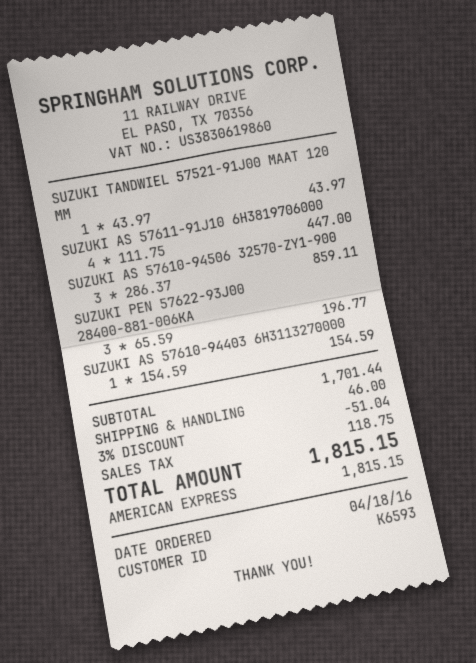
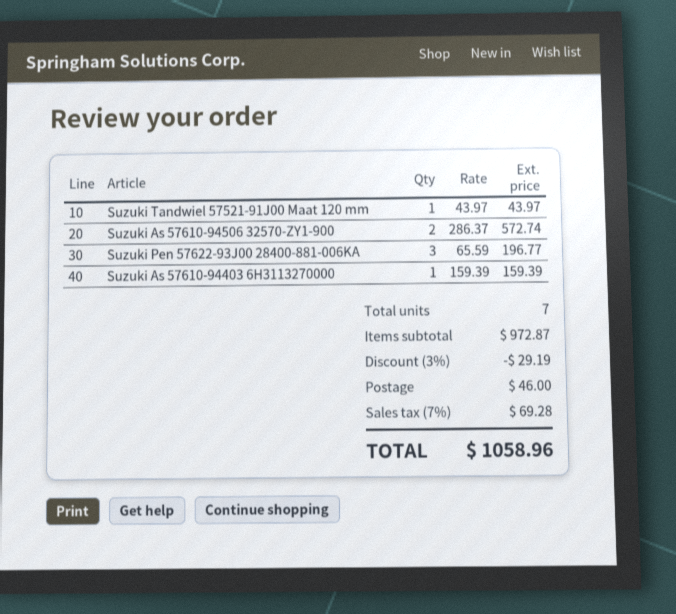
SUZUKI AS 57611-91J10 6H3819706000: 4 x 111.75 = 447.00 -> none
SUZUKI AS 57610-94506 32570-ZY1-900: 3 x 286.37 = 859.11 -> 2 x 286.37 = 572.74
SUZUKI AS 57610-94403 6H3113270000: 1 x 154.59 = 154.59 -> 1 x 159.39 = 159.39
subtotal: 1701.44 -> 972.87
discount: 3% = 51.04 -> 3% = 29.19
tax: 118.75 -> 69.28
total: 1815.15 -> 1058.96

